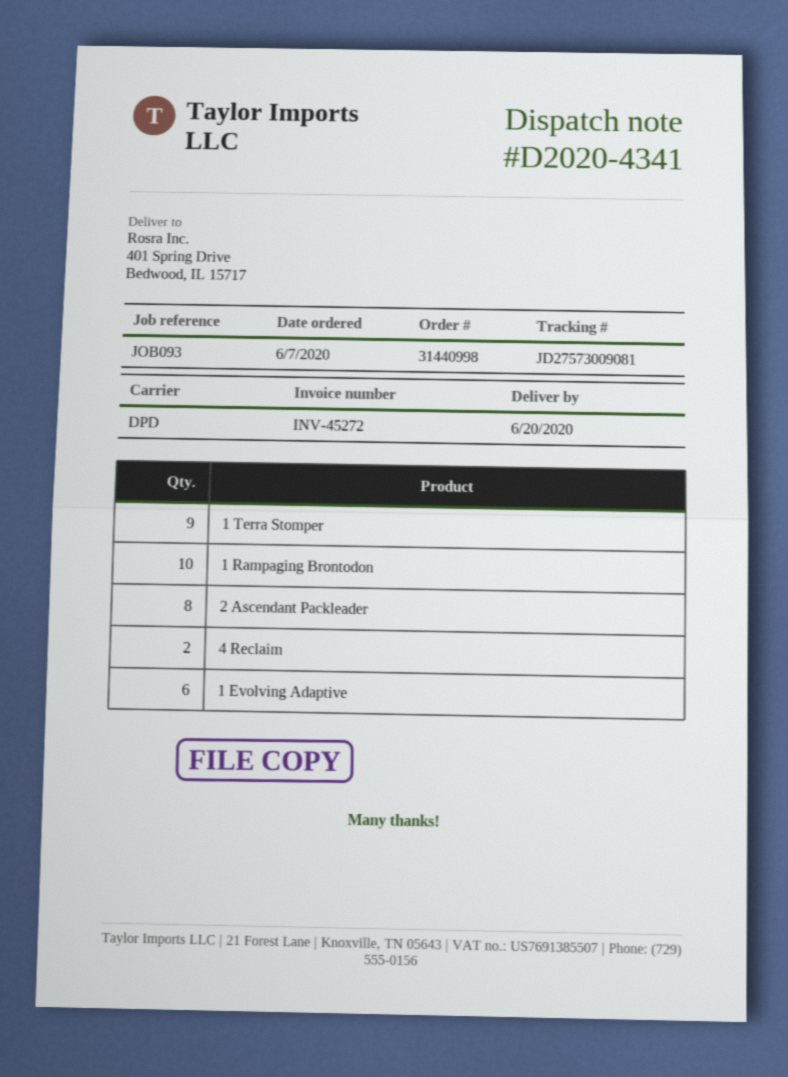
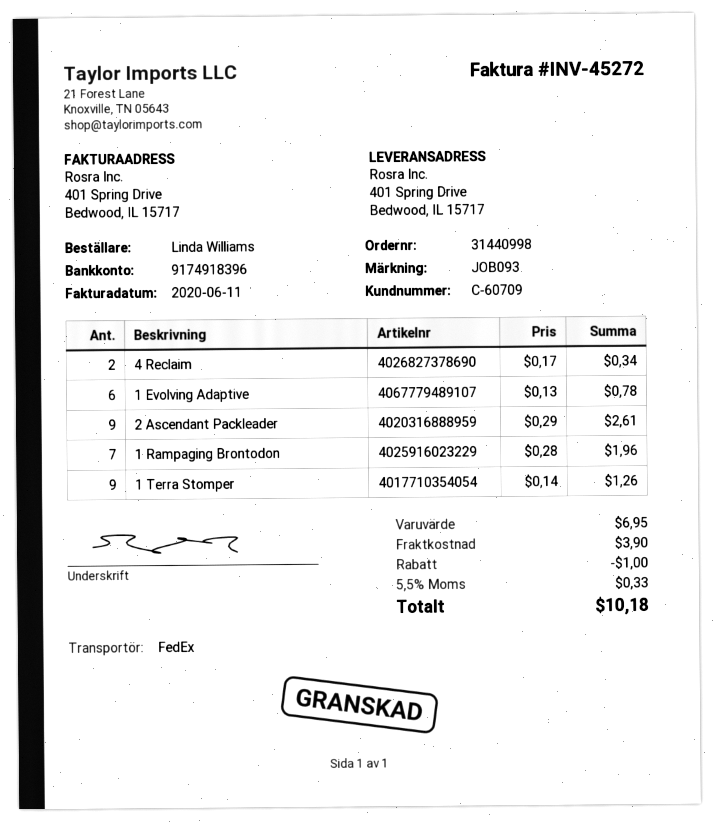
shipping method: DPD -> FedEx
1 Rampaging Brontodon: 10 -> 7
2 Ascendant Packleader: 8 -> 9

